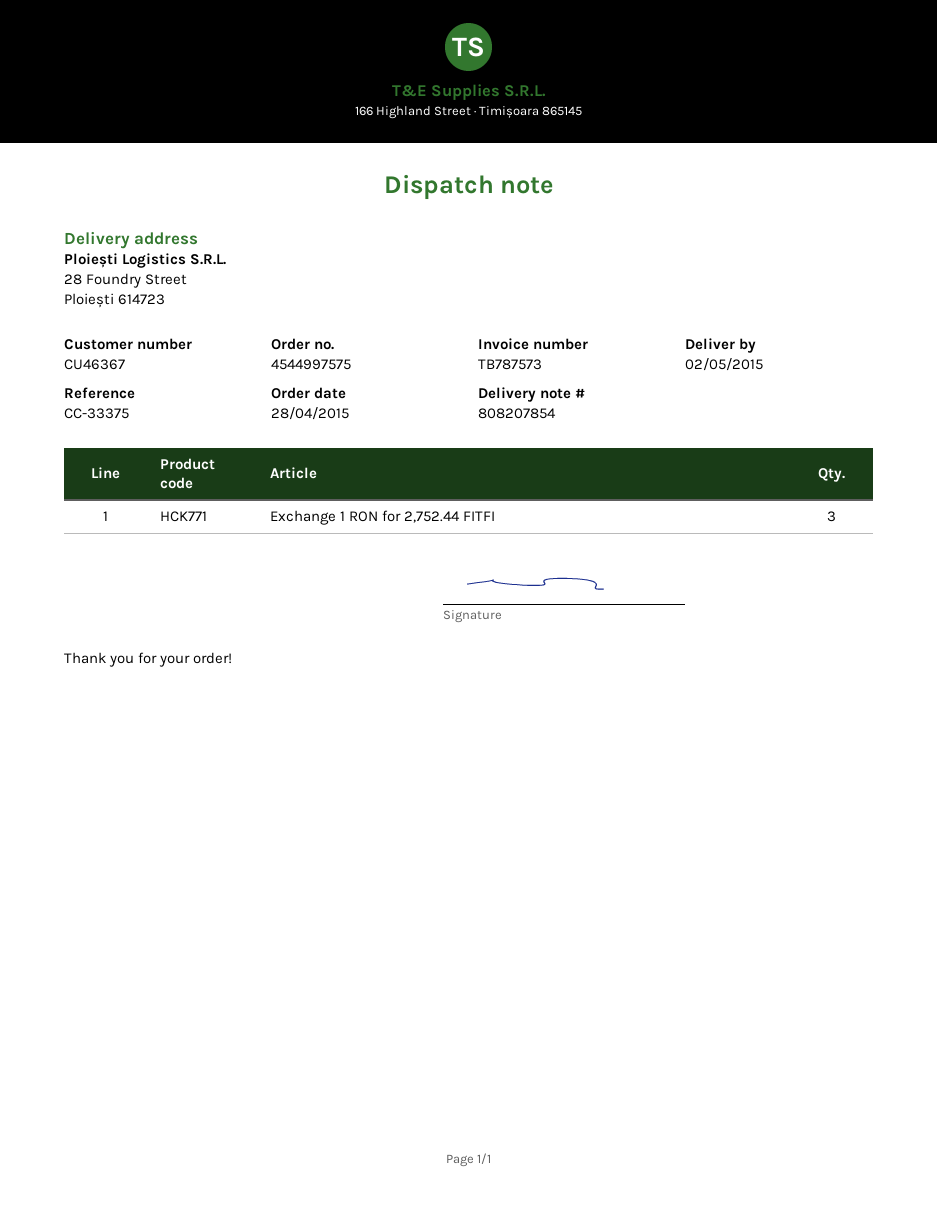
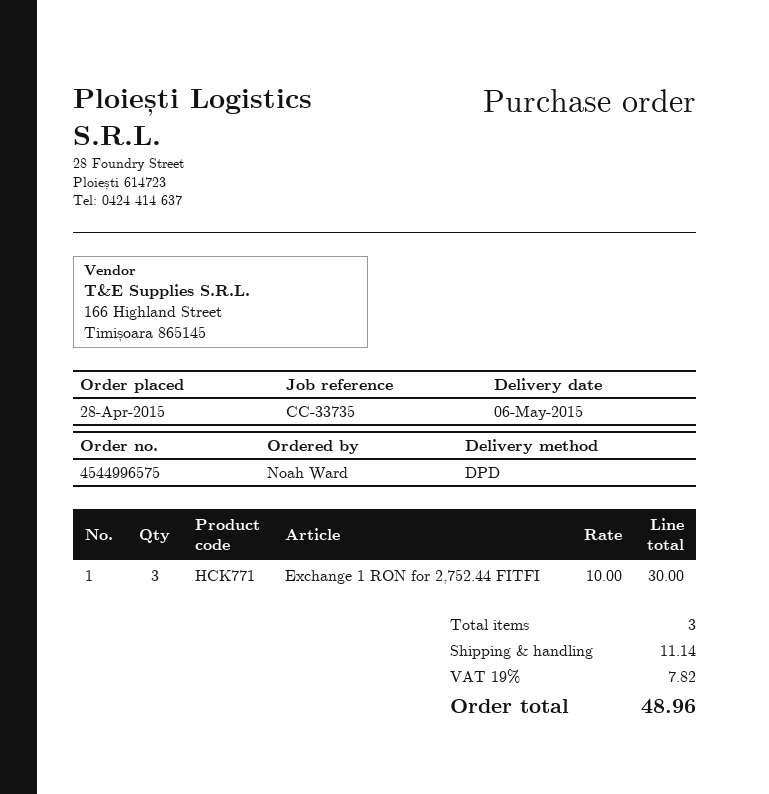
order number: 4544997575 -> 4544996575
delivery date: 2015-05-02 -> 2015-05-06
reference: CC-33375 -> CC-33735

